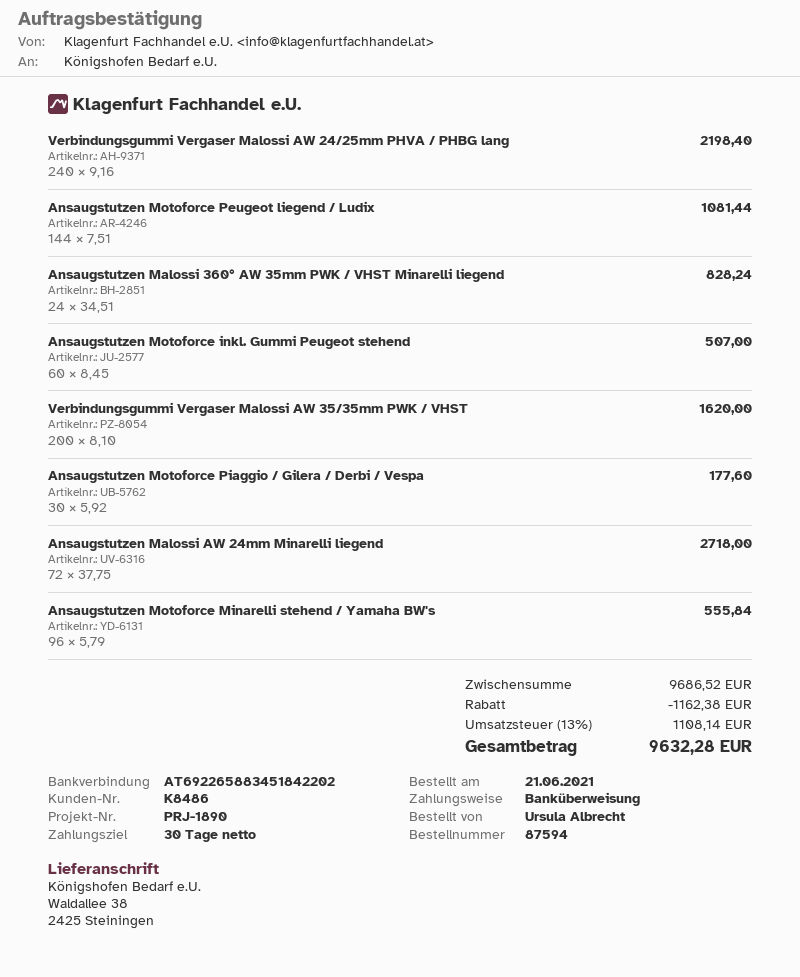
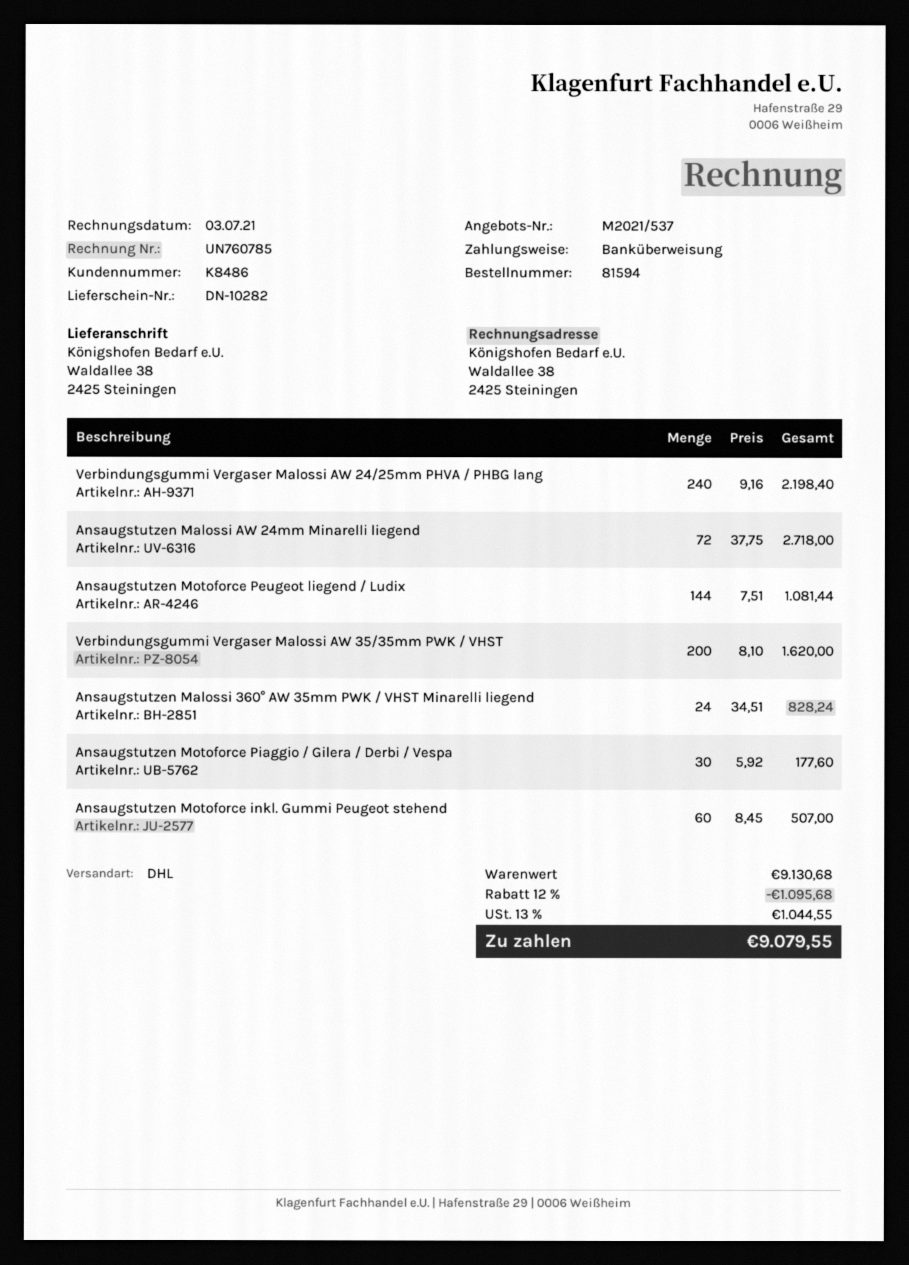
order number: 87594 -> 81594
Ansaugstutzen Motoforce Minarelli stehend / Yamaha BW's: 96 x 5.79 = 555.84 -> none
subtotal: 9686.52 -> 9130.68
discount: 1162.38 -> 1095.68
tax: 13% = 1108.14 -> 13% = 1044.55
total: 9632.28 -> 9079.55

